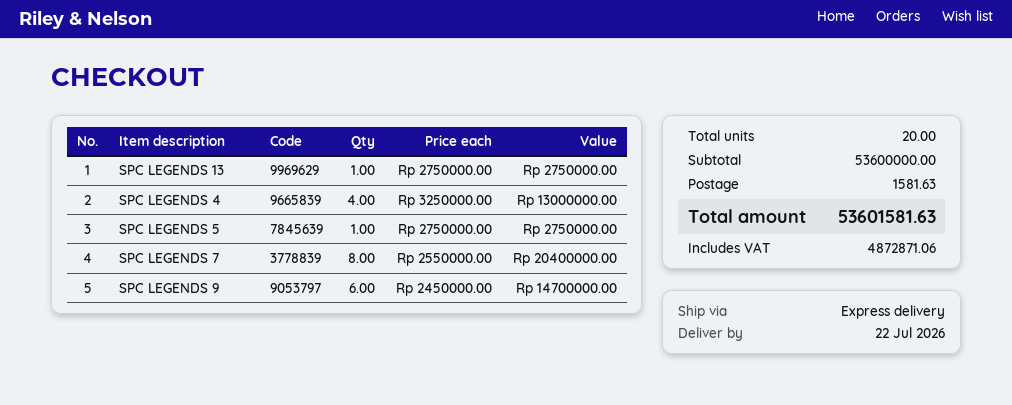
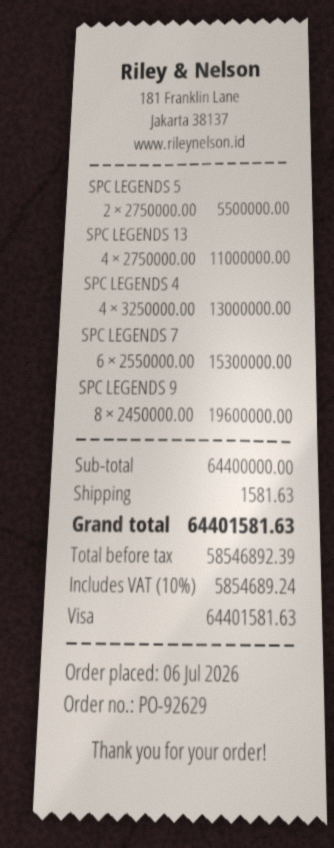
SPC LEGENDS 13: 1 x 2750000.00 = 2750000.00 -> 4 x 2750000.00 = 11000000.00
SPC LEGENDS 5: 1 x 2750000.00 = 2750000.00 -> 2 x 2750000.00 = 5500000.00
SPC LEGENDS 7: 8 x 2550000.00 = 20400000.00 -> 6 x 2550000.00 = 15300000.00
SPC LEGENDS 9: 6 x 2450000.00 = 14700000.00 -> 8 x 2450000.00 = 19600000.00
subtotal: 53600000.00 -> 64400000.00
tax: 4872871.06 -> 5854689.24
total: 53601581.63 -> 64401581.63

